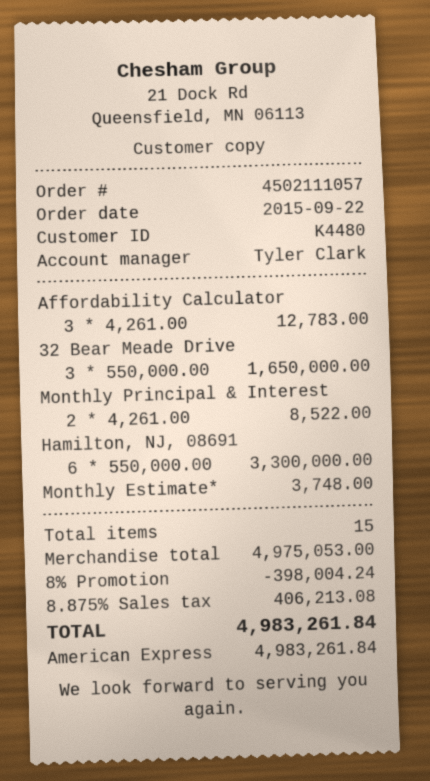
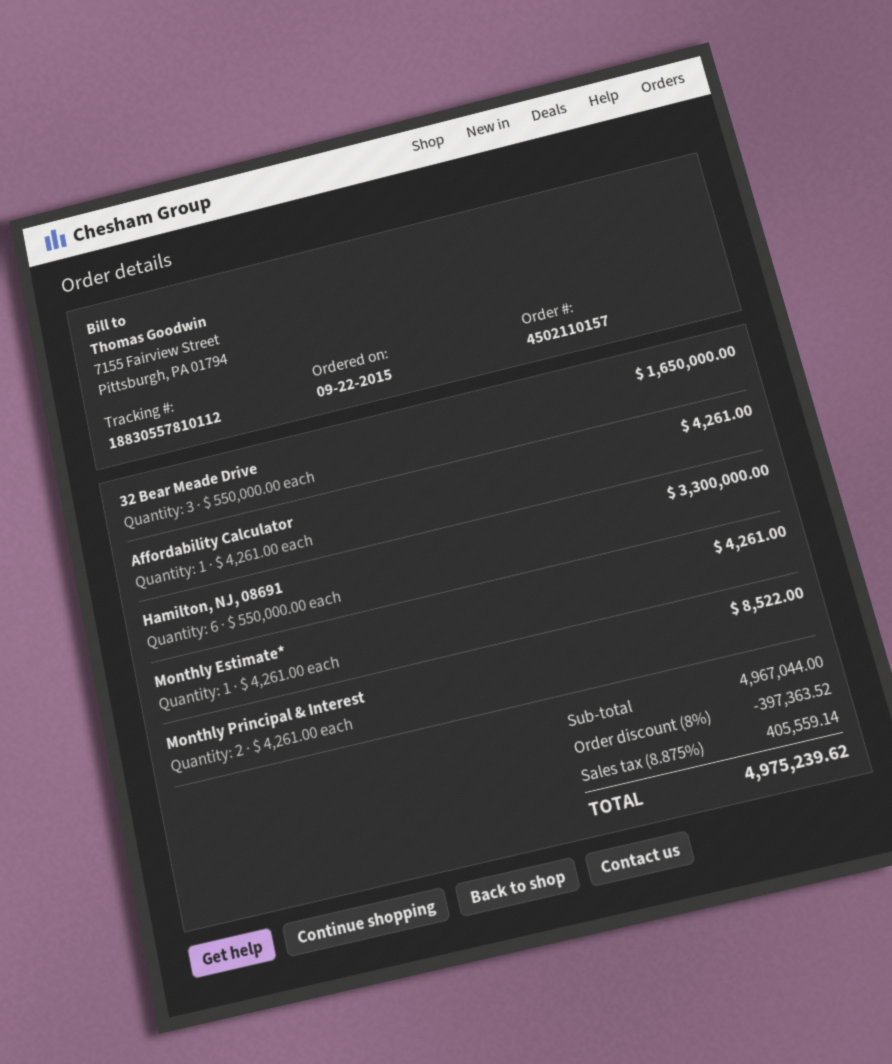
order number: 4502111057 -> 4502110157
Affordability Calculator: 3 x 4261.00 = 12783.00 -> 1 x 4261.00 = 4261.00
Monthly Estimate*: 1 x 3748.00 = 3748.00 -> 1 x 4261.00 = 4261.00
subtotal: 4975053.00 -> 4967044.00
discount: 8% = 398004.24 -> 8% = 397363.52
tax: 8.875% = 406213.08 -> 8.875% = 405559.14
total: 4983261.84 -> 4975239.62

